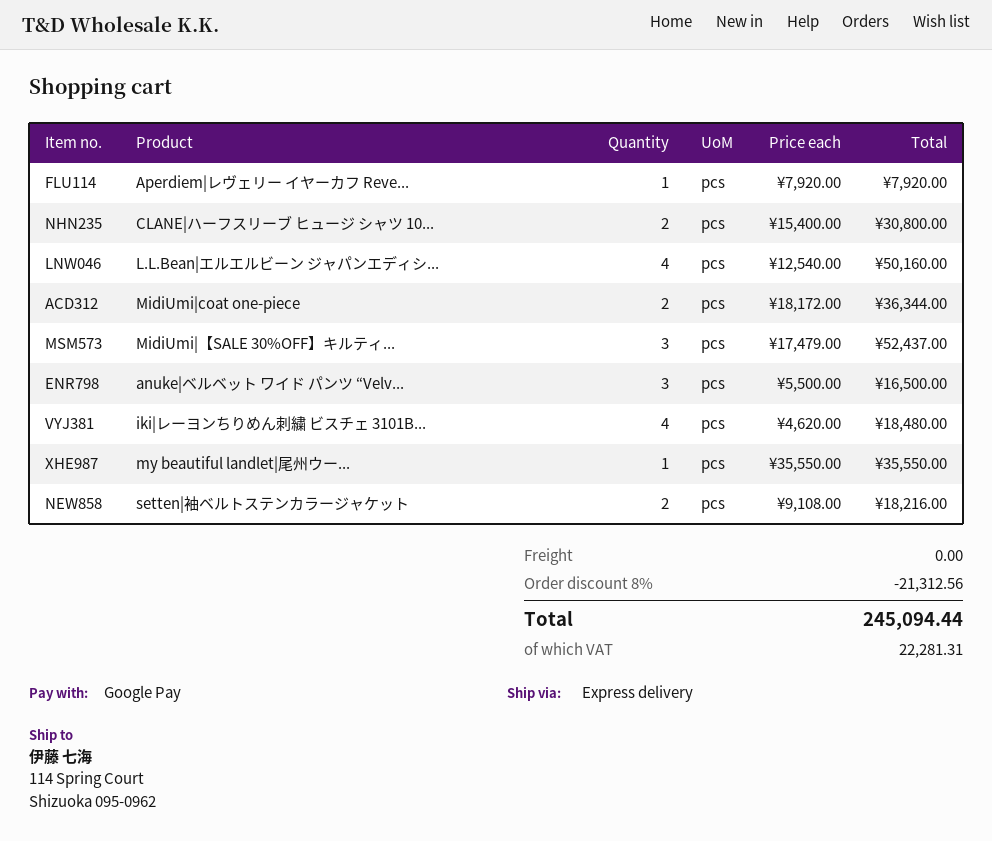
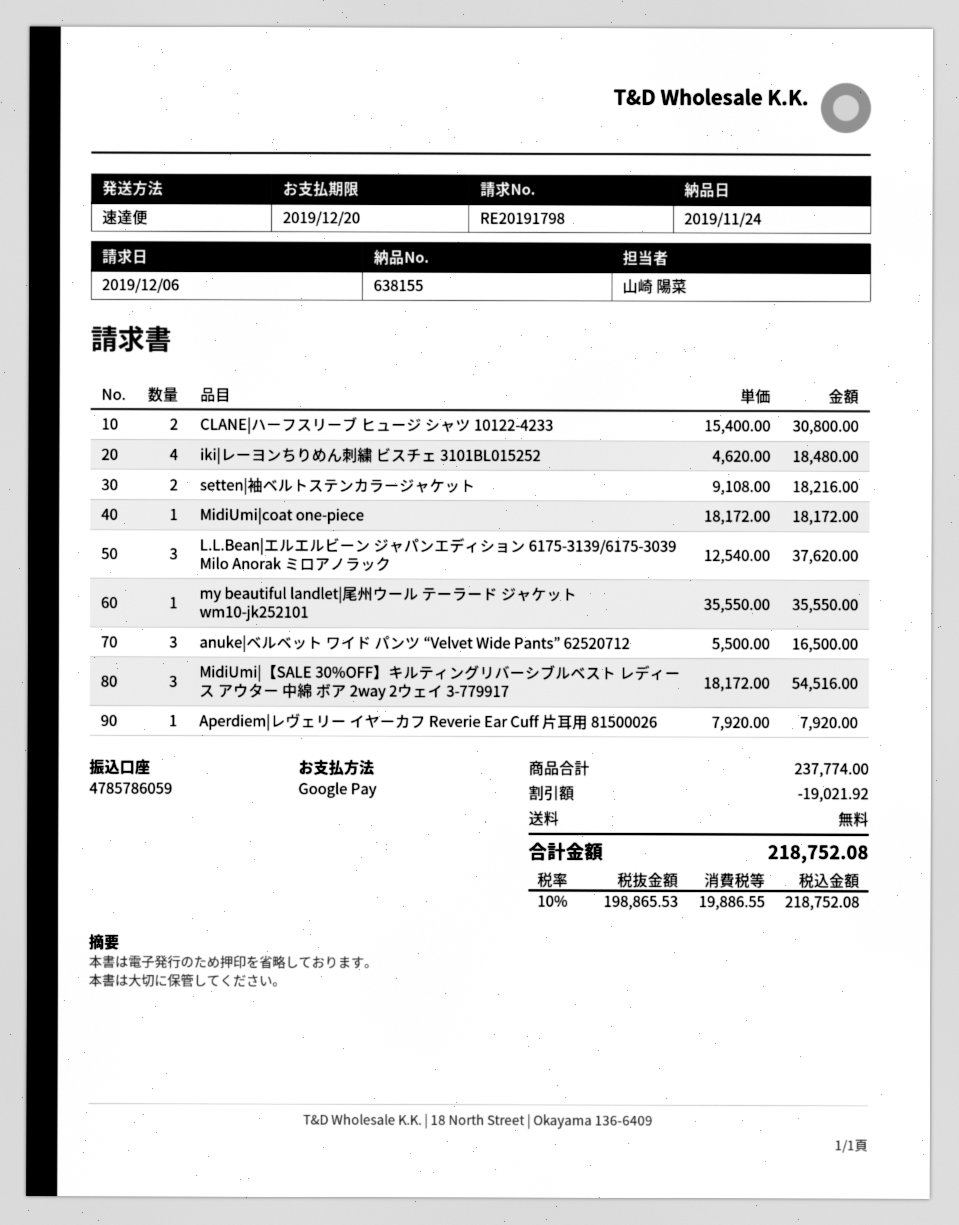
L.L.Bean|エルエルビーン ジャパンエディシ...: 4 x 12540.00 = 50160.00 -> 3 x 12540.00 = 37620.00
MidiUmi|coat one-piece: 2 x 18172.00 = 36344.00 -> 1 x 18172.00 = 18172.00
MidiUmi|【SALE 30%OFF】キルティ...: 3 x 17479.00 = 52437.00 -> 3 x 18172.00 = 54516.00
discount: 21312.56 -> 19021.92
tax: 22281.31 -> 19886.55
total: 245094.44 -> 218752.08

